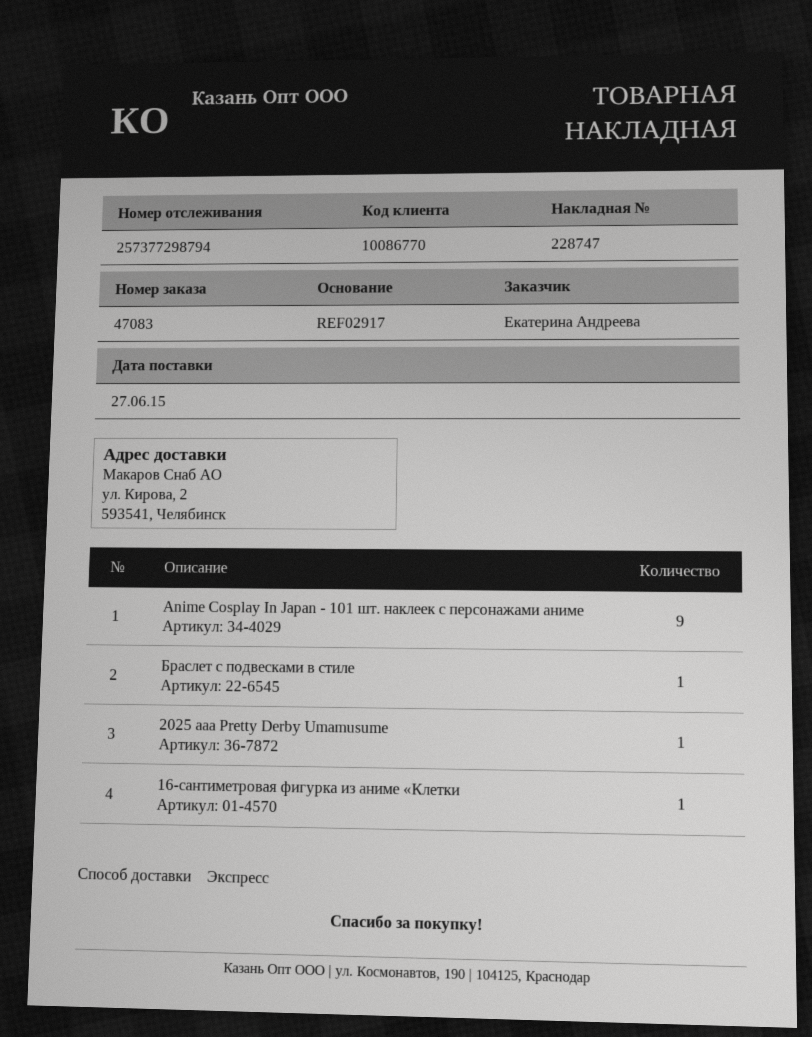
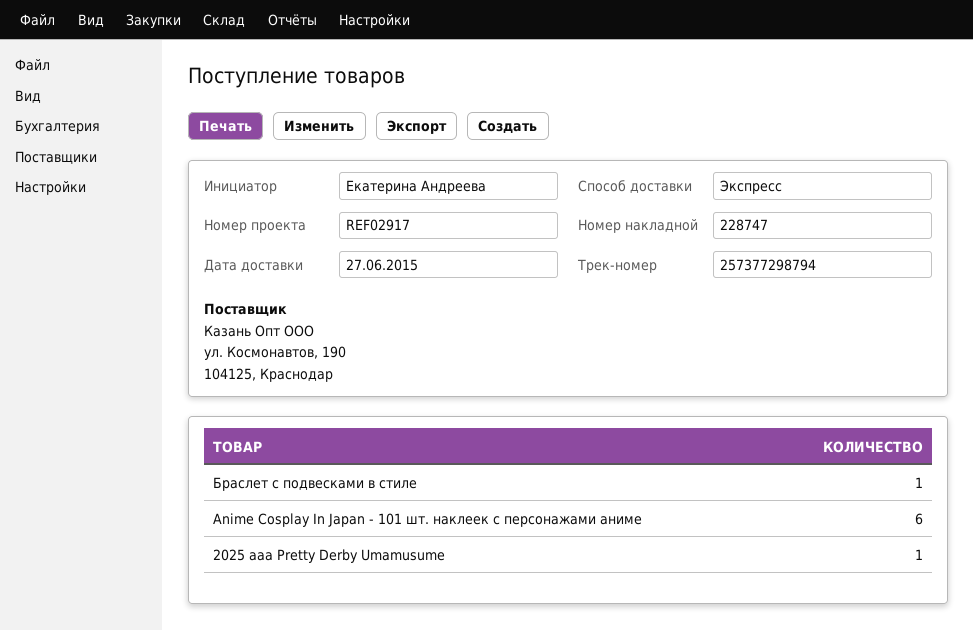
Anime Cosplay In Japan - 101 шт. наклеек с персонажами аниме: 9 -> 6
16-сантиметровая фигурка из аниме «Клетки: 1 -> none

